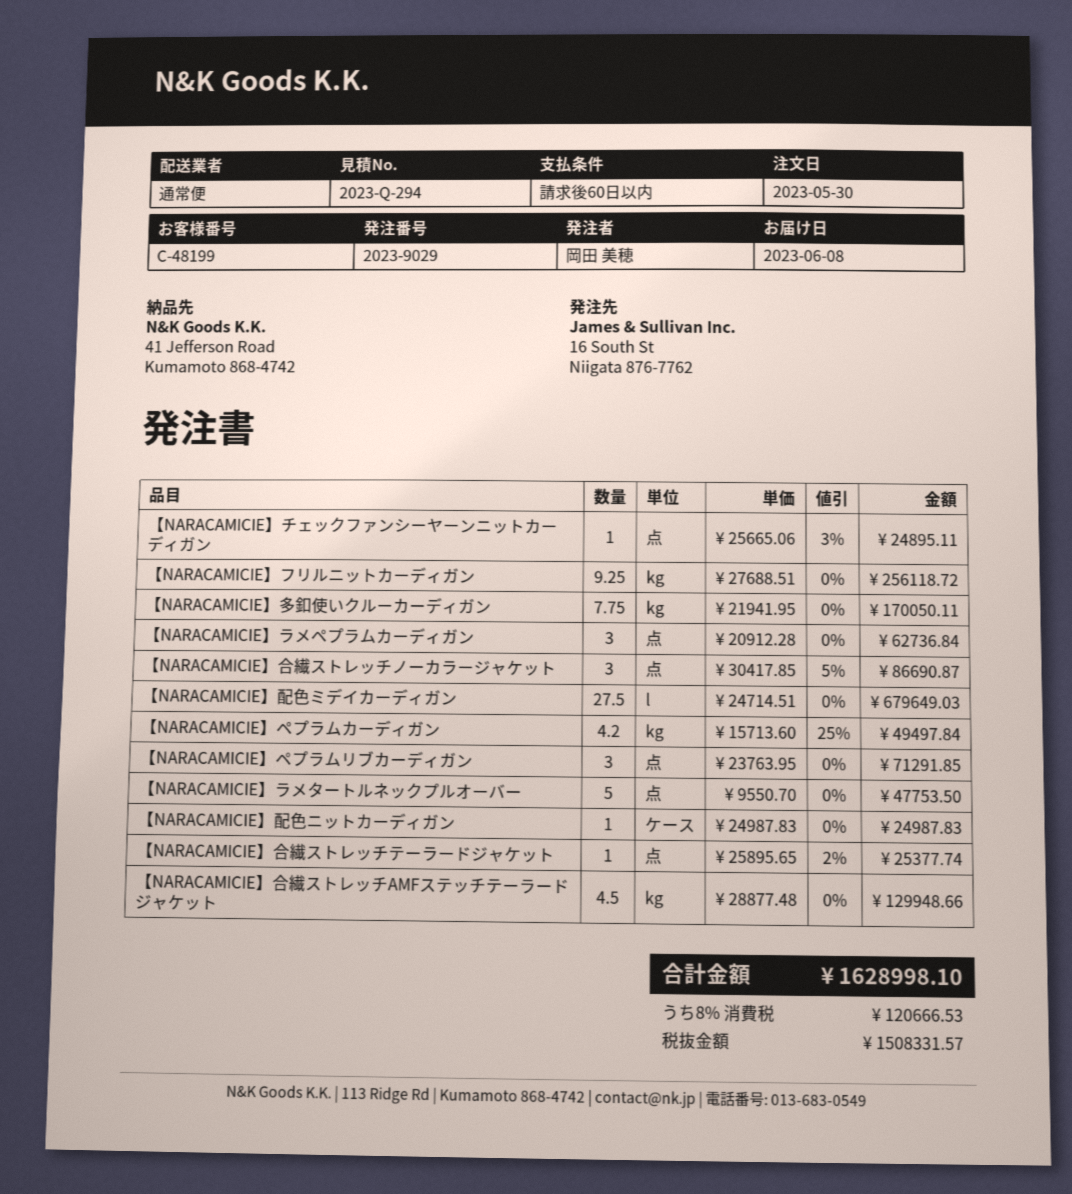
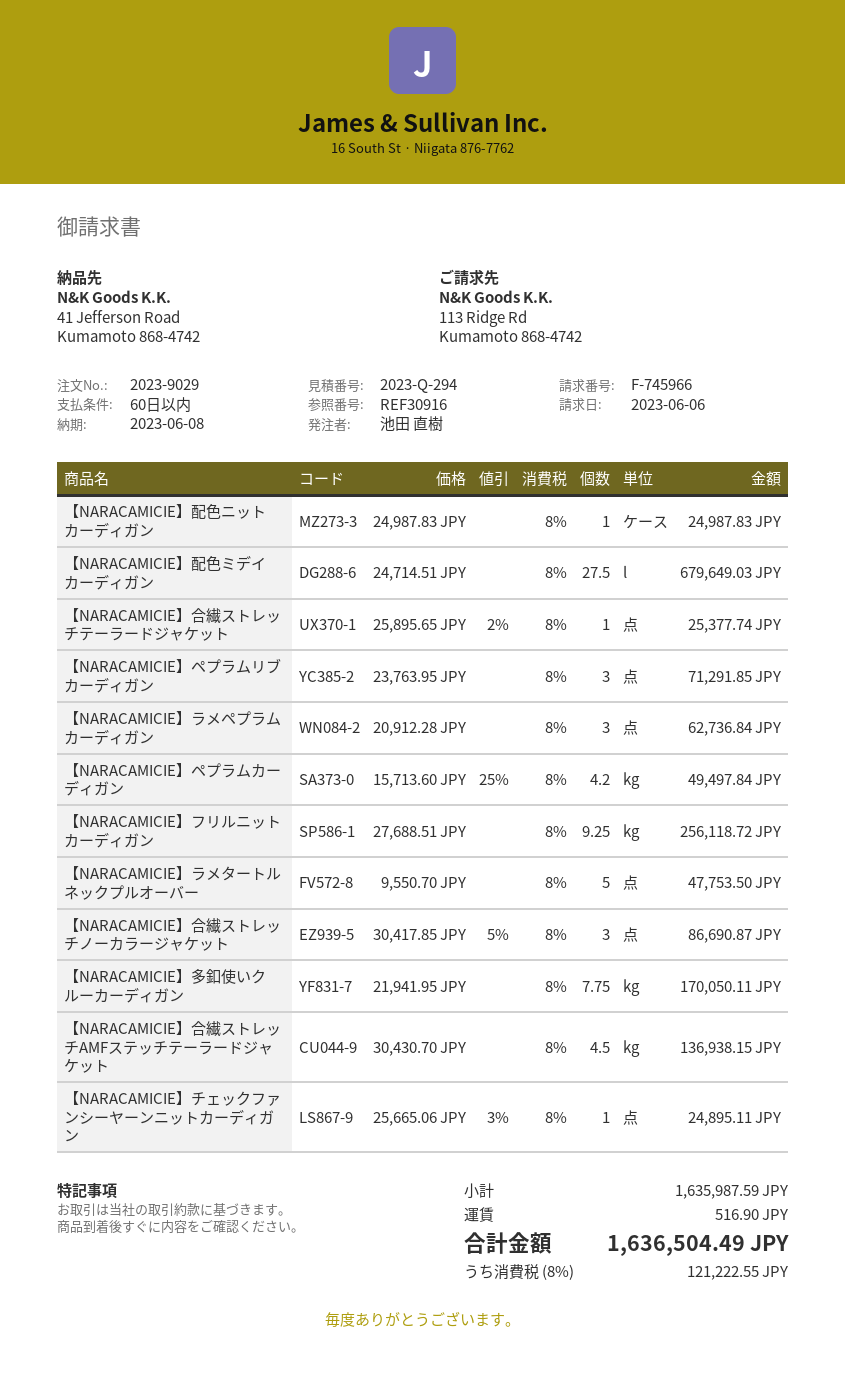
ordered by: 岡田 美穂 -> 池田 直樹
【NARACAMICIE】合繊ストレッチAMFステッチテーラードジャケット: 4.5 x 28877.48 = 129948.66 -> 4.5 x 30430.70 = 136938.15
shipping: none -> 516.90
tax: 8% = 120666.53 -> 8% = 121222.55
total: 1628998.10 -> 1636504.49

